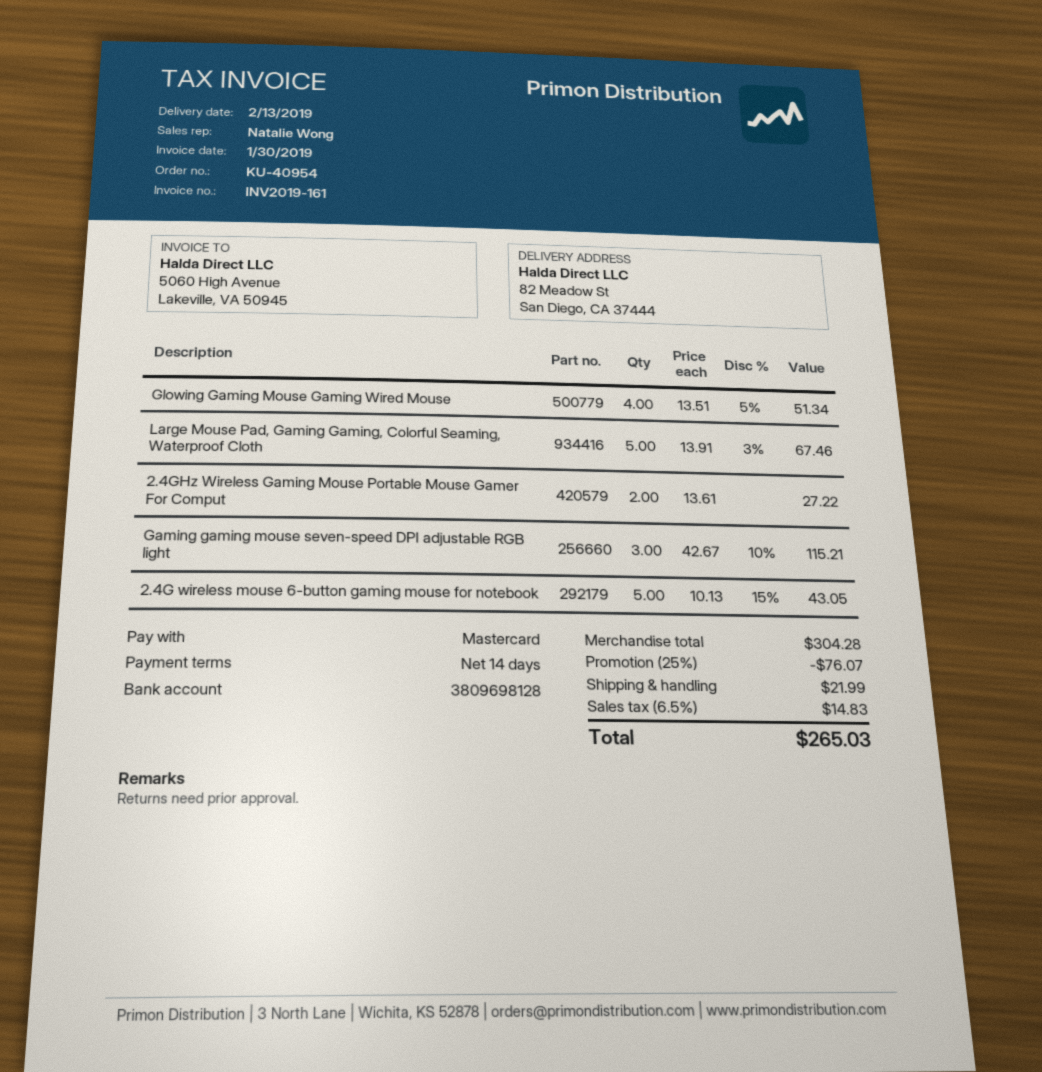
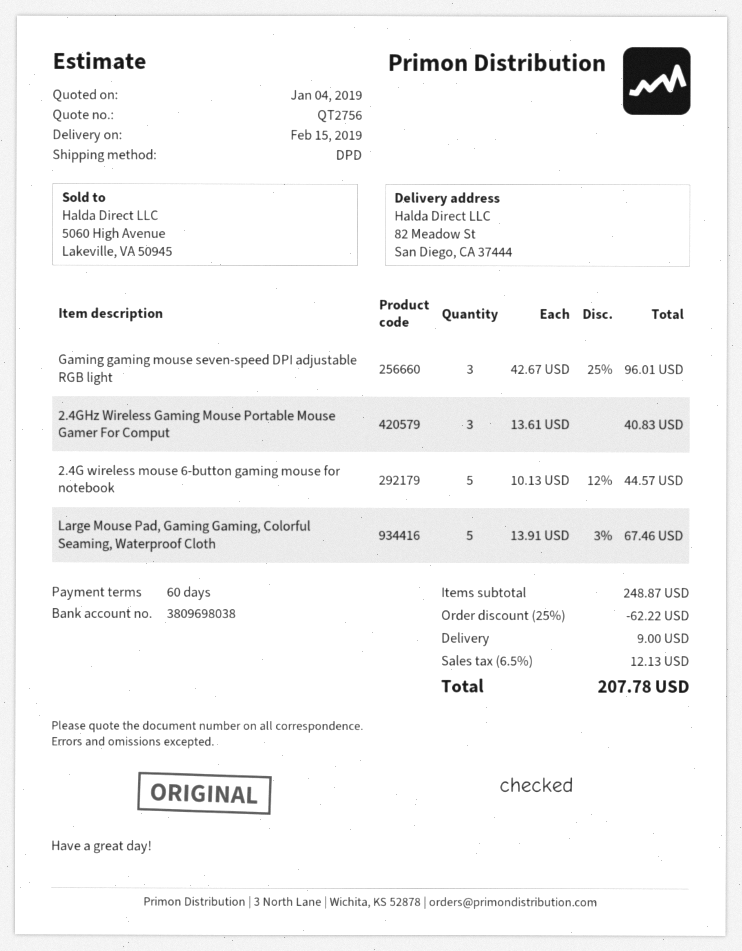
delivery date: 2019-02-13 -> 2019-02-15
payment terms: 14 days -> 60 days
bank account: 3809698128 -> 3809698038
Glowing Gaming Mouse Gaming Wired Mouse: 4 x 13.51 - 5% = 51.34 -> none
2.4GHz Wireless Gaming Mouse Portable Mouse Gamer For Comput: 2 x 13.61 = 27.22 -> 3 x 13.61 = 40.83
Gaming gaming mouse seven-speed DPI adjustable RGB light: 3 x 42.67 - 10% = 115.21 -> 3 x 42.67 - 25% = 96.01
2.4G wireless mouse 6-button gaming mouse for notebook: 5 x 10.13 - 15% = 43.05 -> 5 x 10.13 - 12% = 44.57
subtotal: 304.28 -> 248.87
discount: 25% = 76.07 -> 25% = 62.22
shipping: 21.99 -> 9.00
tax: 6.5% = 14.83 -> 6.5% = 12.13
total: 265.03 -> 207.78

